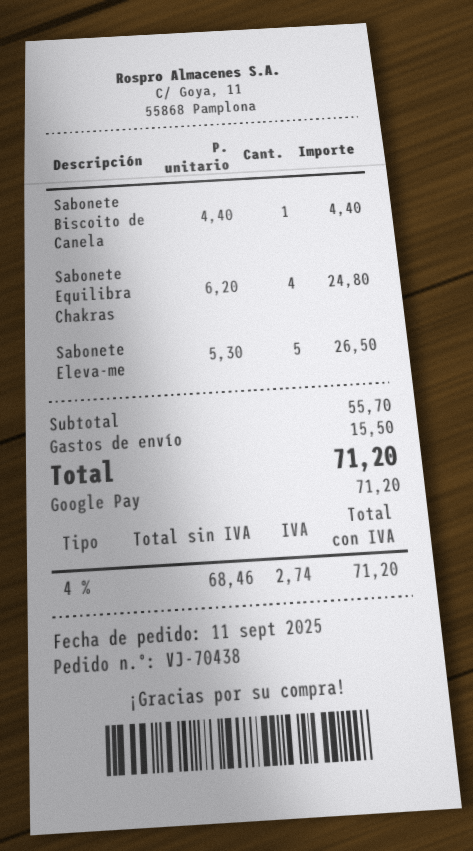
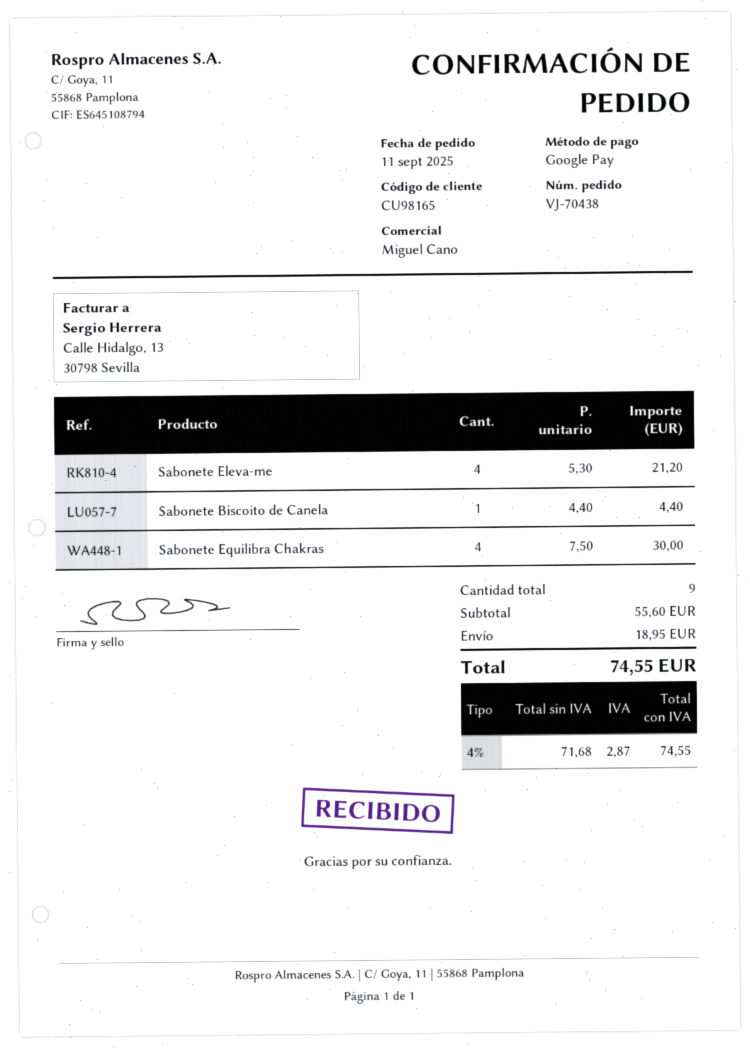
Sabonete Equilibra Chakras: 4 x 6.20 = 24.80 -> 4 x 7.50 = 30.00
Sabonete Eleva-me: 5 x 5.30 = 26.50 -> 4 x 5.30 = 21.20
subtotal: 55.70 -> 55.60
shipping: 15.50 -> 18.95
net: 68.46 -> 71.68
tax: 4% = 2.74 -> 4% = 2.87
total: 71.20 -> 74.55

